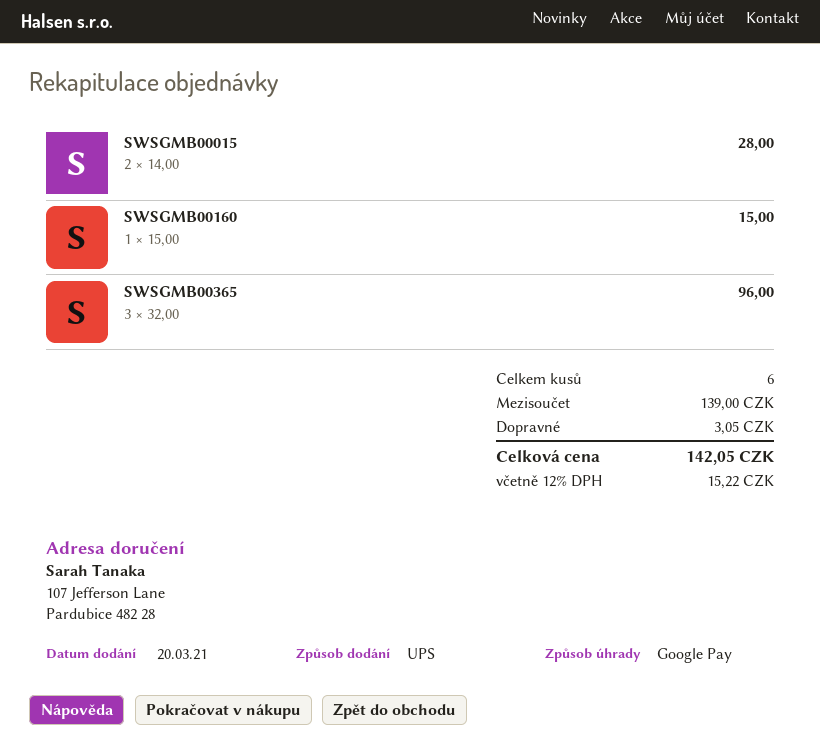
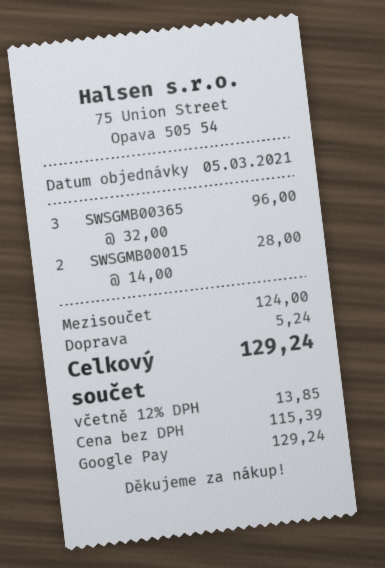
SWSGMB00160: 1 x 15.00 = 15.00 -> none
subtotal: 139.00 -> 124.00
shipping: 3.05 -> 5.24
tax: 12% = 15.22 -> 12% = 13.85
total: 142.05 -> 129.24

